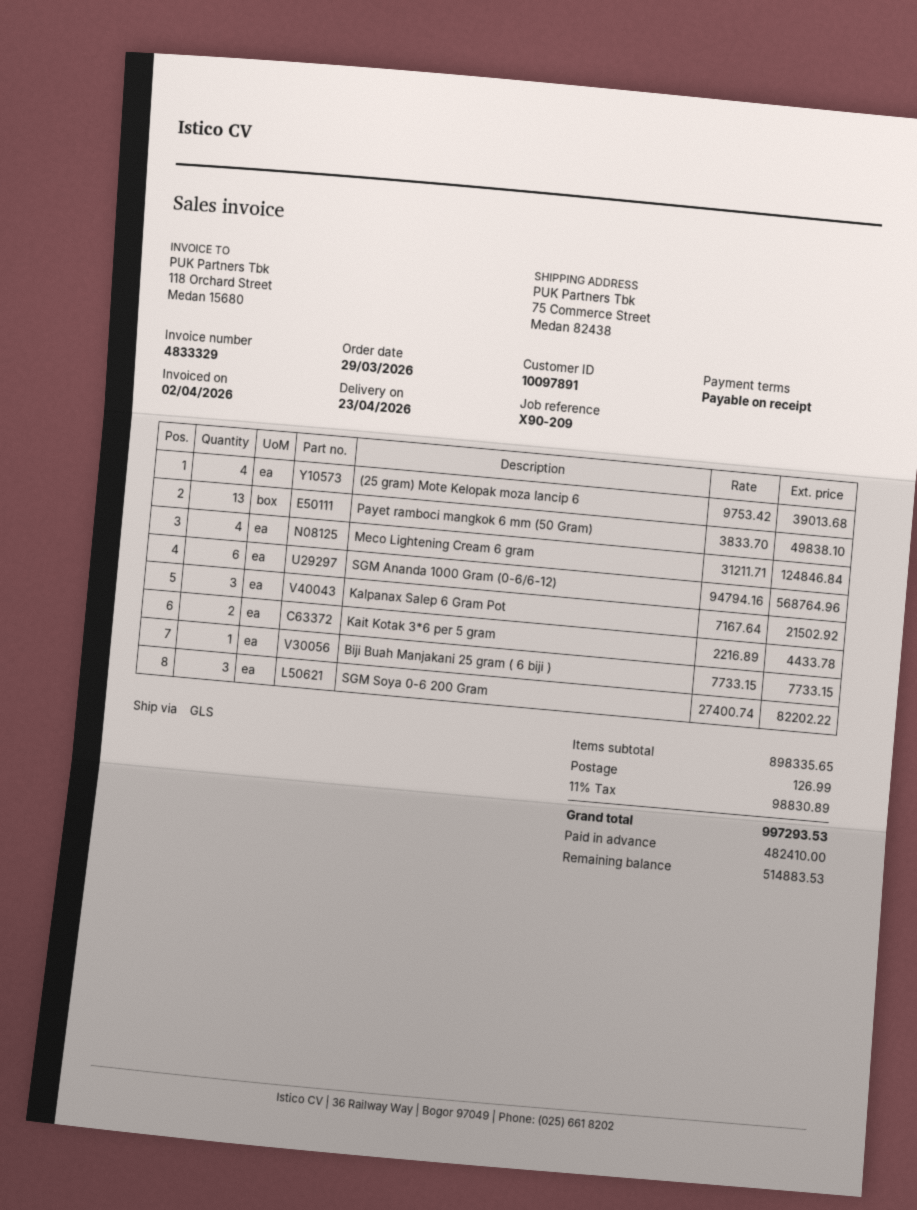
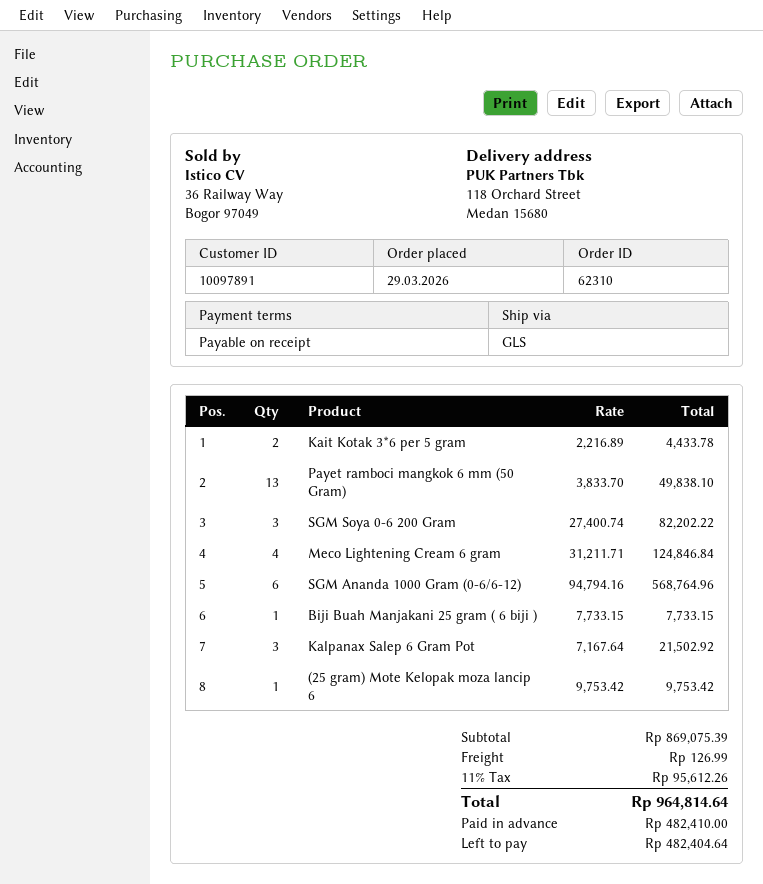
ship to: 75 Commerce Street, Medan 82438 -> 118 Orchard Street, Medan 15680
(25 gram) Mote Kelopak moza lancip 6: 4 x 9753.42 = 39013.68 -> 1 x 9753.42 = 9753.42
subtotal: 898335.65 -> 869075.39
tax: 11% = 98830.89 -> 11% = 95612.26
total: 997293.53 -> 964814.64
balance: 514883.53 -> 482404.64

